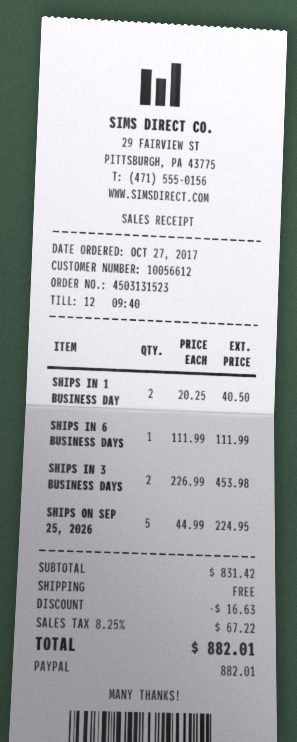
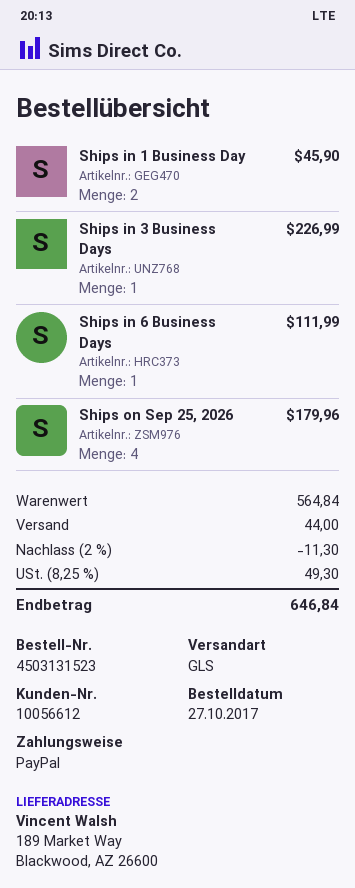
SHIPS IN 1 BUSINESS DAY: 2 for 40.50 -> 2 for 45.90
SHIPS IN 3 BUSINESS DAYS: 2 for 453.98 -> 1 for 226.99
SHIPS ON SEP 25, 2026: 5 for 224.95 -> 4 for 179.96
subtotal: 831.42 -> 564.84
discount: 16.63 -> 11.30
shipping: 0.00 -> 44.00
tax: 8.25% = 67.22 -> 8.25% = 49.30
total: 882.01 -> 646.84

